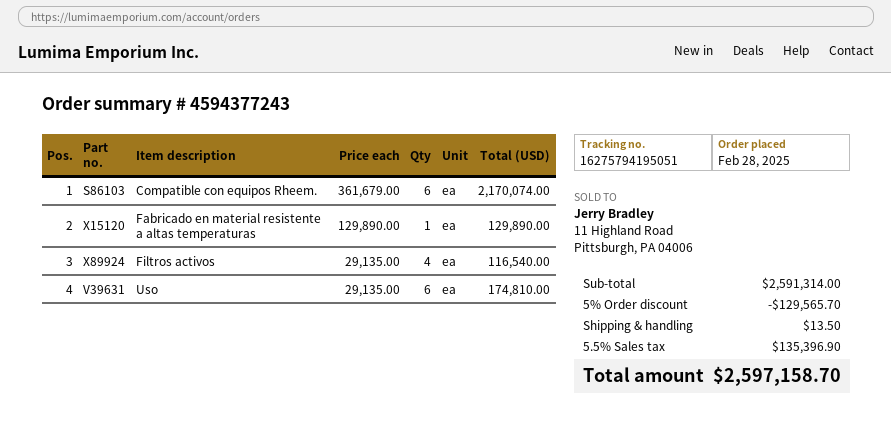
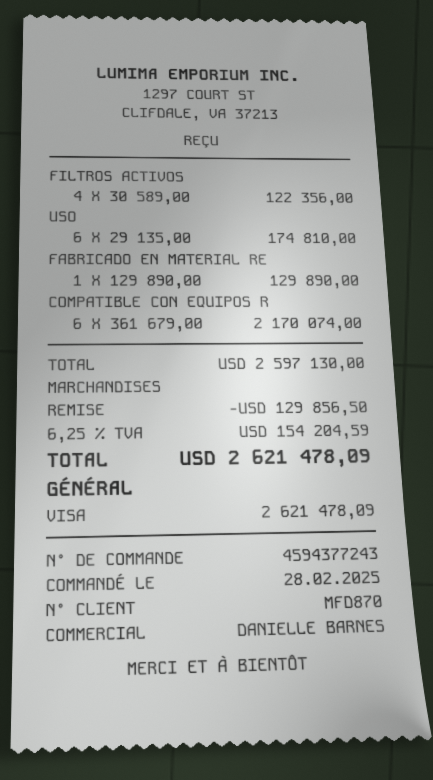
Filtros activos: 4 x 29135.00 = 116540.00 -> 4 x 30589.00 = 122356.00
subtotal: 2591314.00 -> 2597130.00
discount: 129565.70 -> 129856.50
shipping: 13.50 -> none
tax: 5.5% = 135396.90 -> 6.25% = 154204.59
total: 2597158.70 -> 2621478.09

